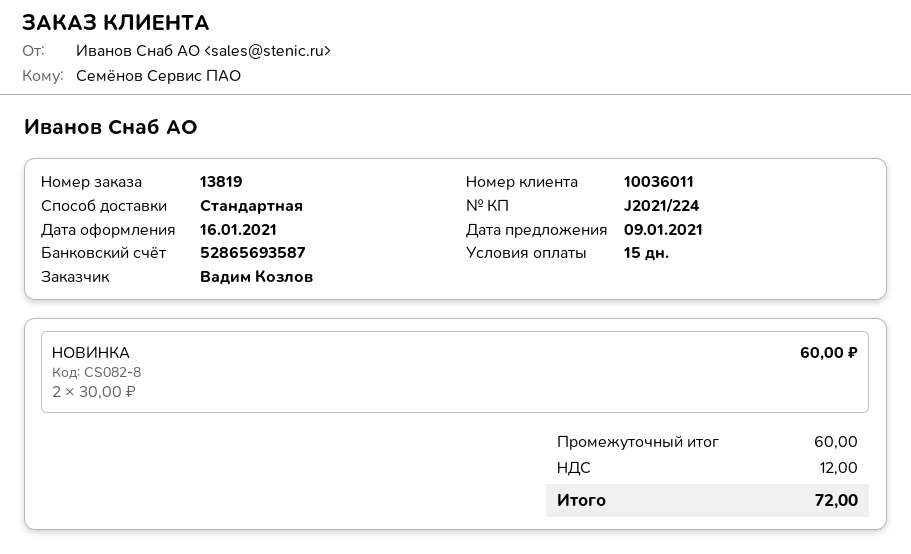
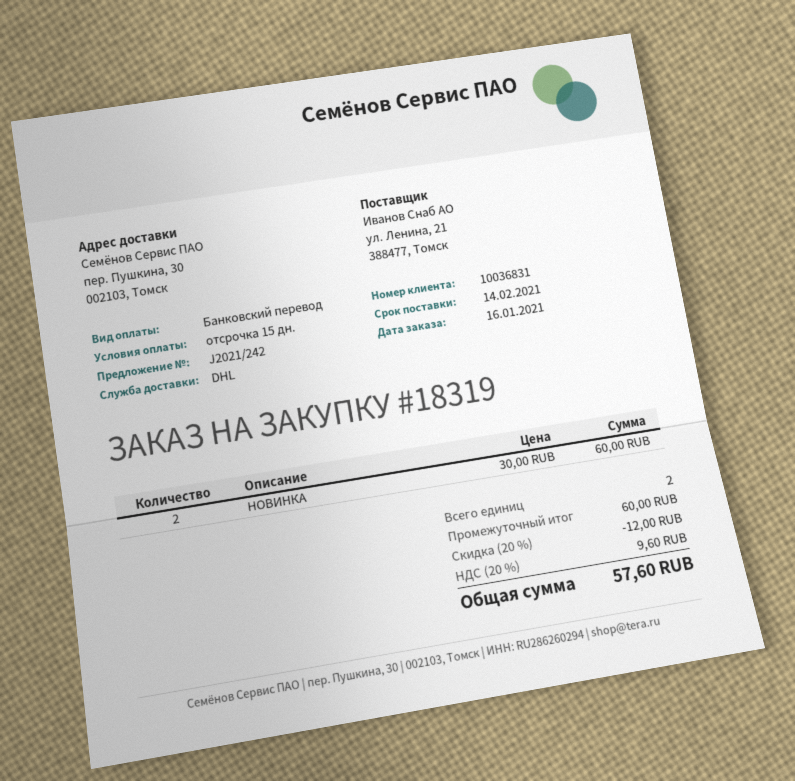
quote number: J2021/224 -> J2021/242
order number: 13819 -> 18319
customer number: 10036011 -> 10036831
shipping method: standard -> DHL
discount: none -> 20% = 12.00
tax: 12.00 -> 9.60
total: 72.00 -> 57.60

